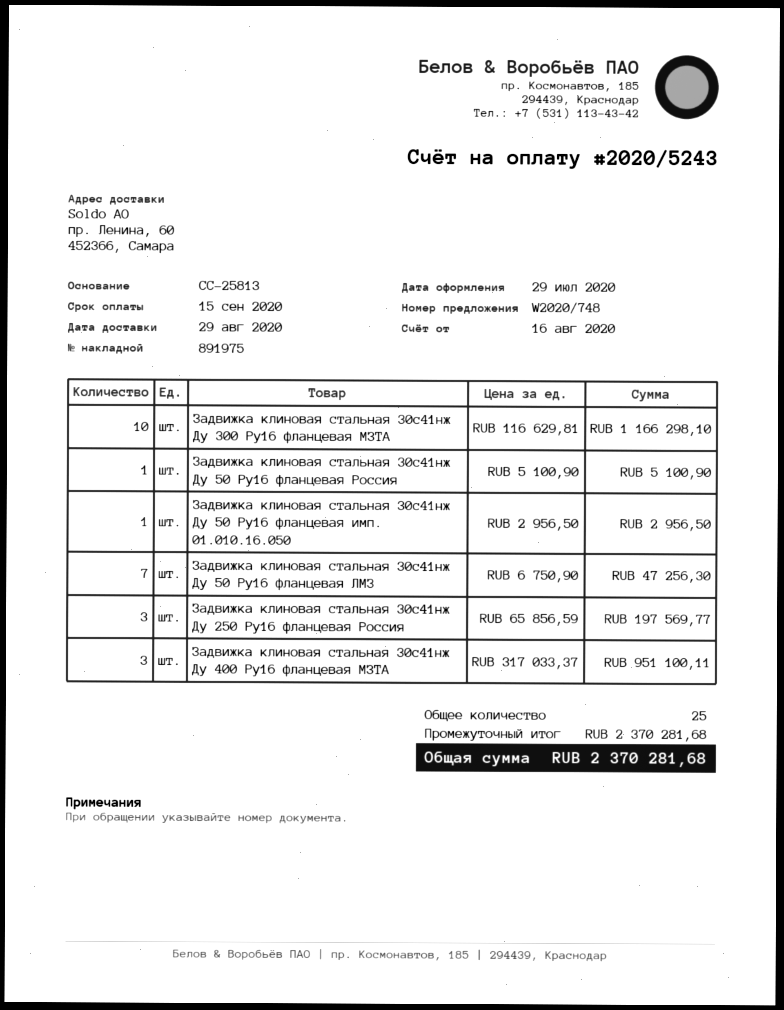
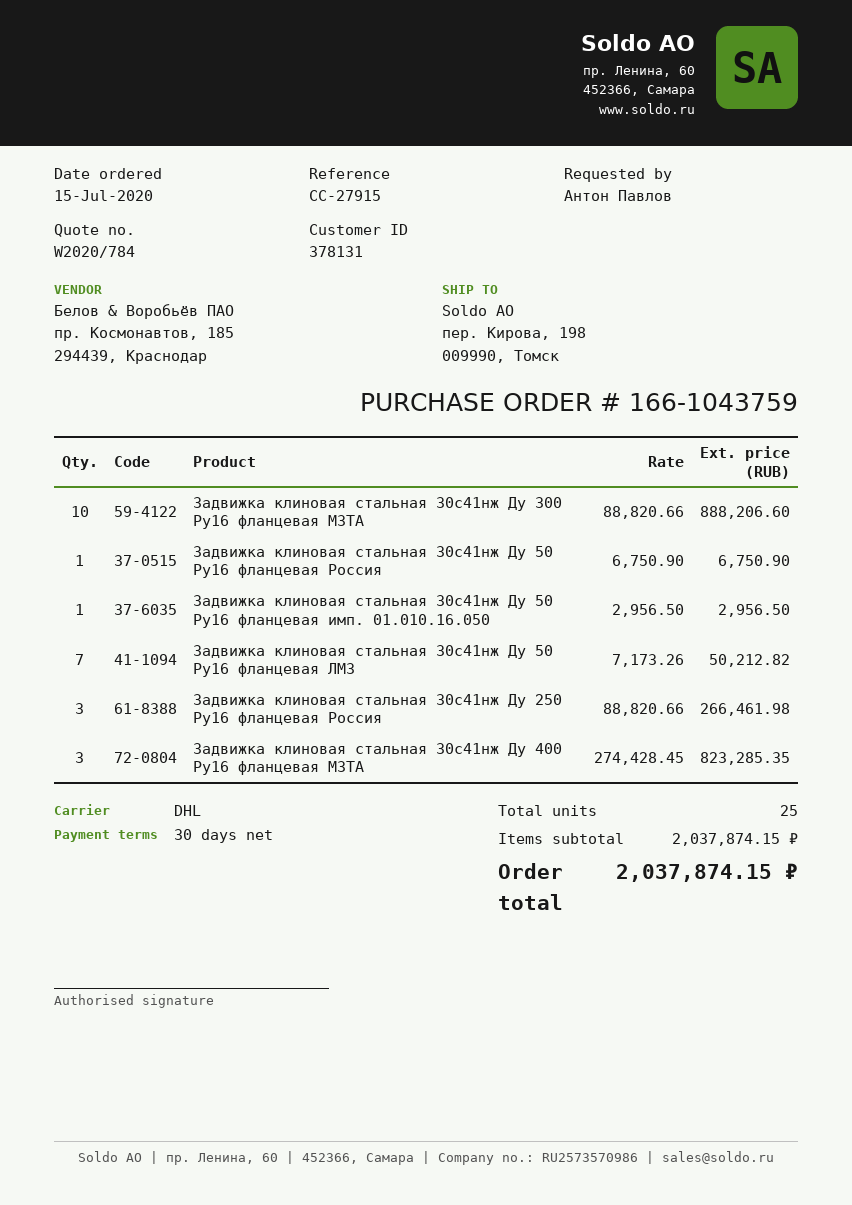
quote number: W2020/748 -> W2020/784
order date: 2020-07-29 -> 2020-07-15
reference: CC-25813 -> CC-27915
ship to: пр. Ленина, 60, 452366, Самара -> пер. Кирова, 198, 009990, Томск
Задвижка клиновая стальная 30с41нж Ду 300 Ру16 фланцевая МЗТА: 10 x 116629.81 = 1166298.10 -> 10 x 88820.66 = 888206.60
Задвижка клиновая стальная 30с41нж Ду 50 Ру16 фланцевая Россия: 1 x 5100.90 = 5100.90 -> 1 x 6750.90 = 6750.90
Задвижка клиновая стальная 30с41нж Ду 50 Ру16 фланцевая ЛМЗ: 7 x 6750.90 = 47256.30 -> 7 x 7173.26 = 50212.82
Задвижка клиновая стальная 30с41нж Ду 250 Ру16 фланцевая Россия: 3 x 65856.59 = 197569.77 -> 3 x 88820.66 = 266461.98
Задвижка клиновая стальная 30с41нж Ду 400 Ру16 фланцевая МЗТА: 3 x 317033.37 = 951100.11 -> 3 x 274428.45 = 823285.35
subtotal: 2370281.68 -> 2037874.15
total: 2370281.68 -> 2037874.15

